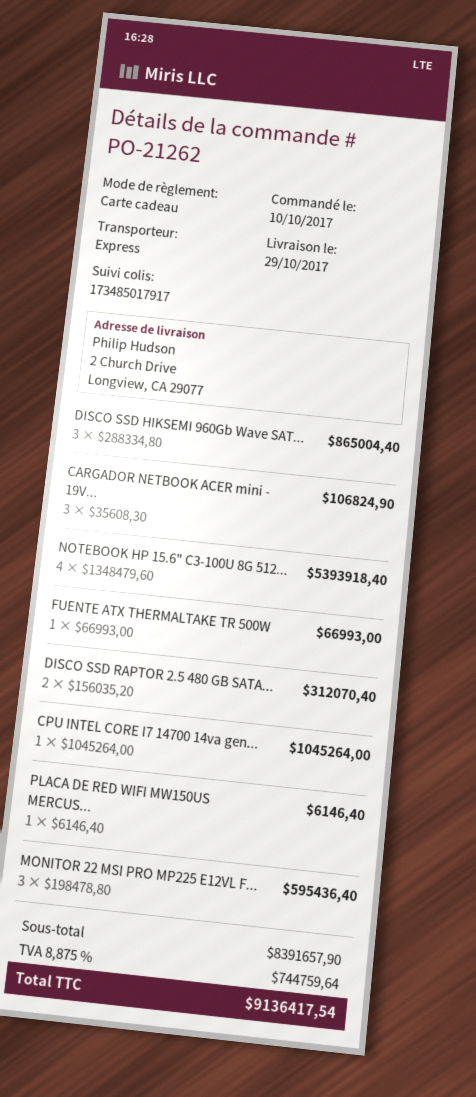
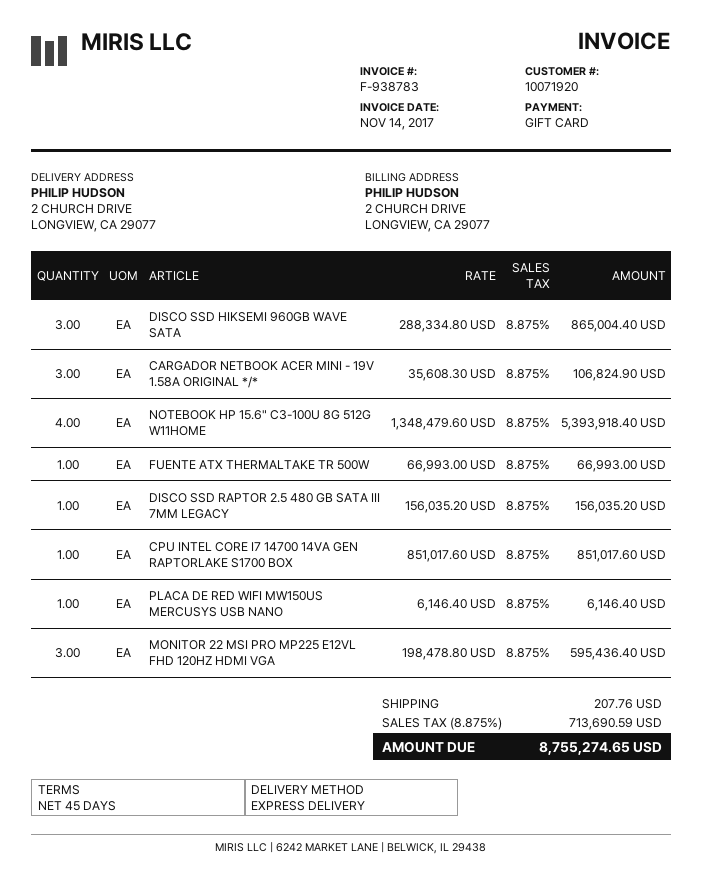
DISCO SSD RAPTOR 2.5 480 GB SATA...: 2 x 156035.20 = 312070.40 -> 1 x 156035.20 = 156035.20
CPU INTEL CORE I7 14700 14va gen...: 1 x 1045264.00 = 1045264.00 -> 1 x 851017.60 = 851017.60
shipping: none -> 207.76
tax: 8.875% = 744759.64 -> 8.875% = 713690.59
total: 9136417.54 -> 8755274.65

